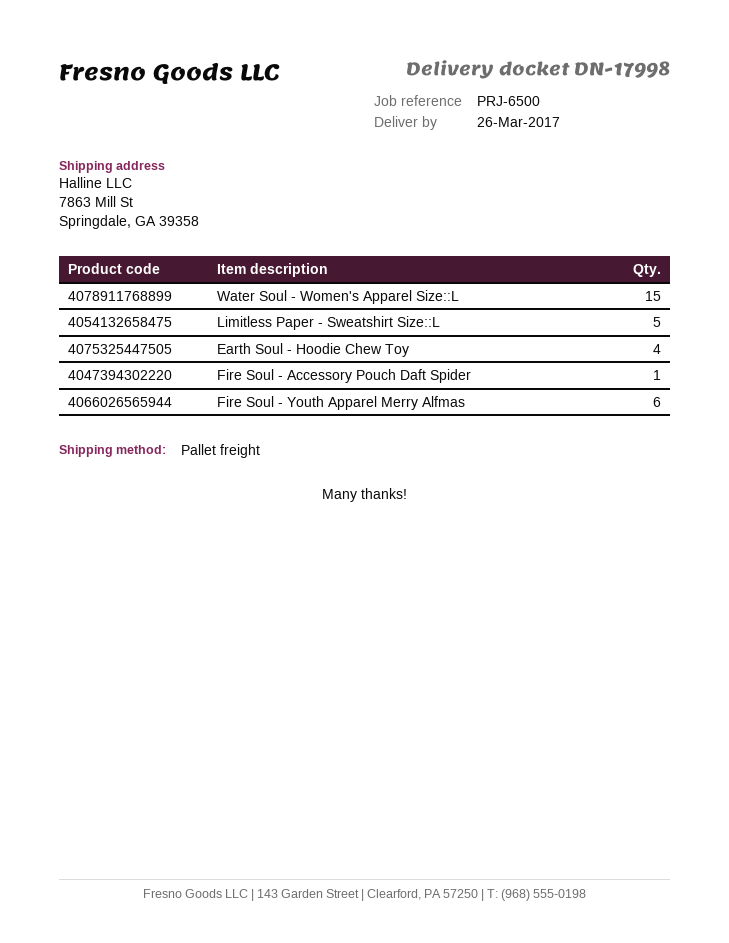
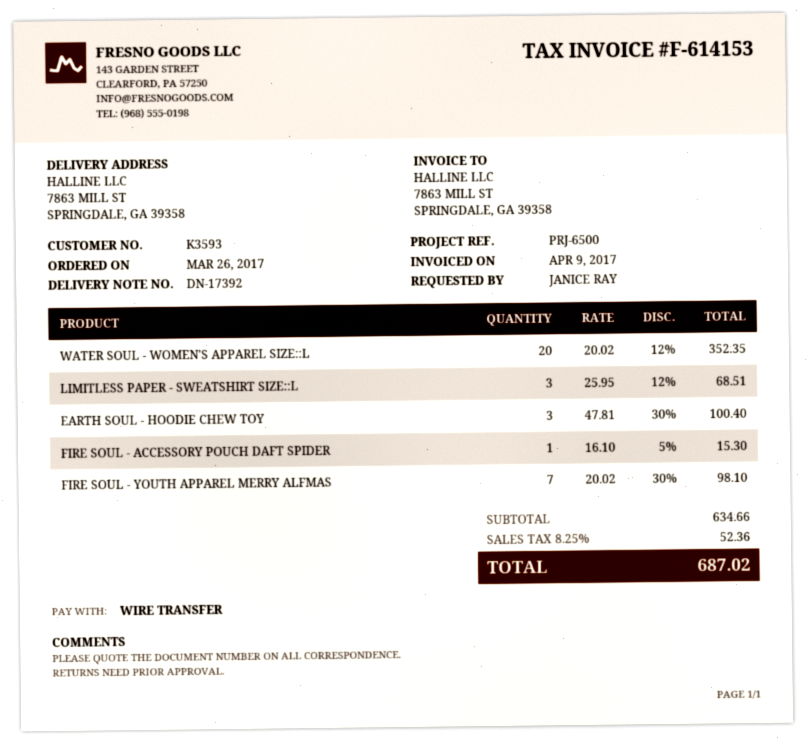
delivery note number: DN-17998 -> DN-17392
Water Soul - Women's Apparel Size::L: 15 -> 20
Limitless Paper - Sweatshirt Size::L: 5 -> 3
Earth Soul - Hoodie Chew Toy: 4 -> 3
Fire Soul - Youth Apparel Merry Alfmas: 6 -> 7

